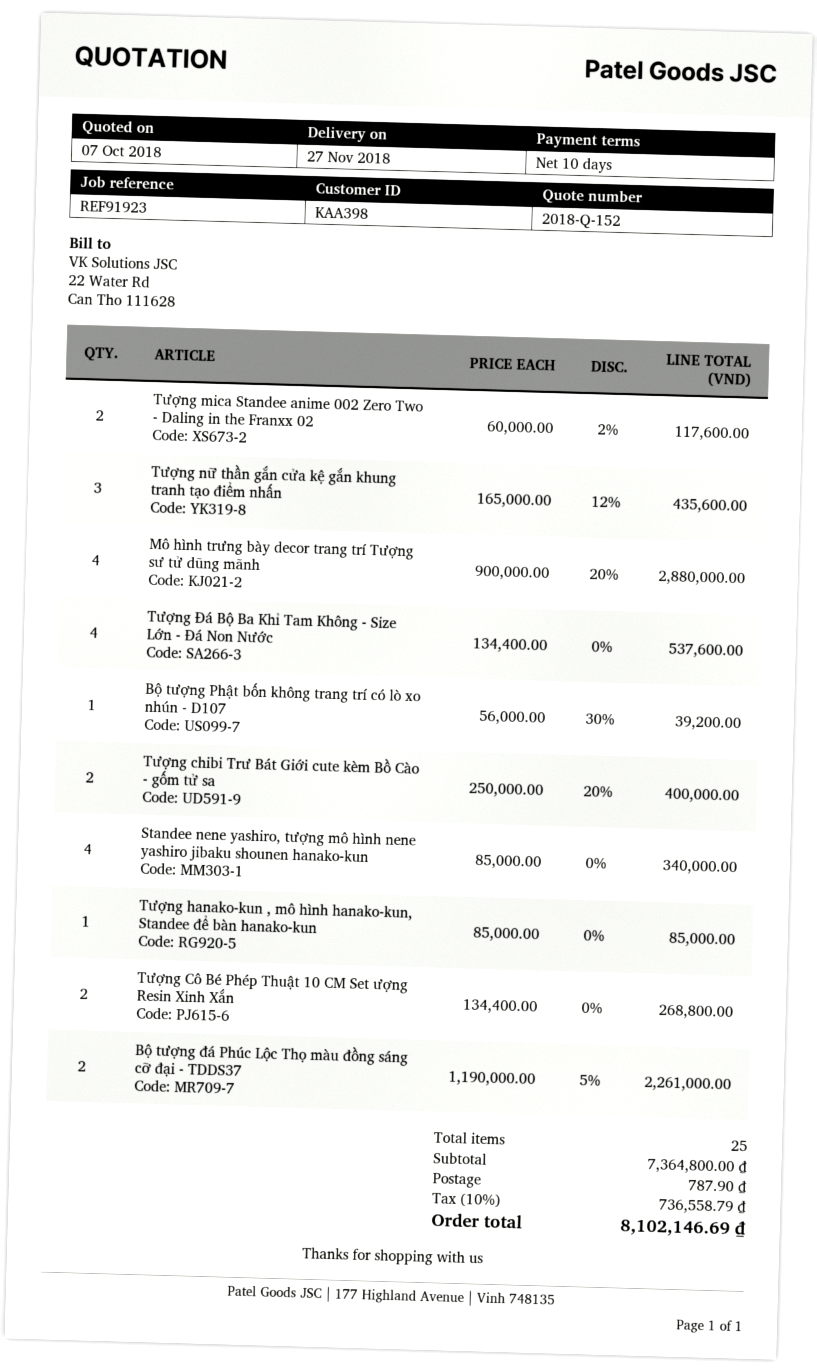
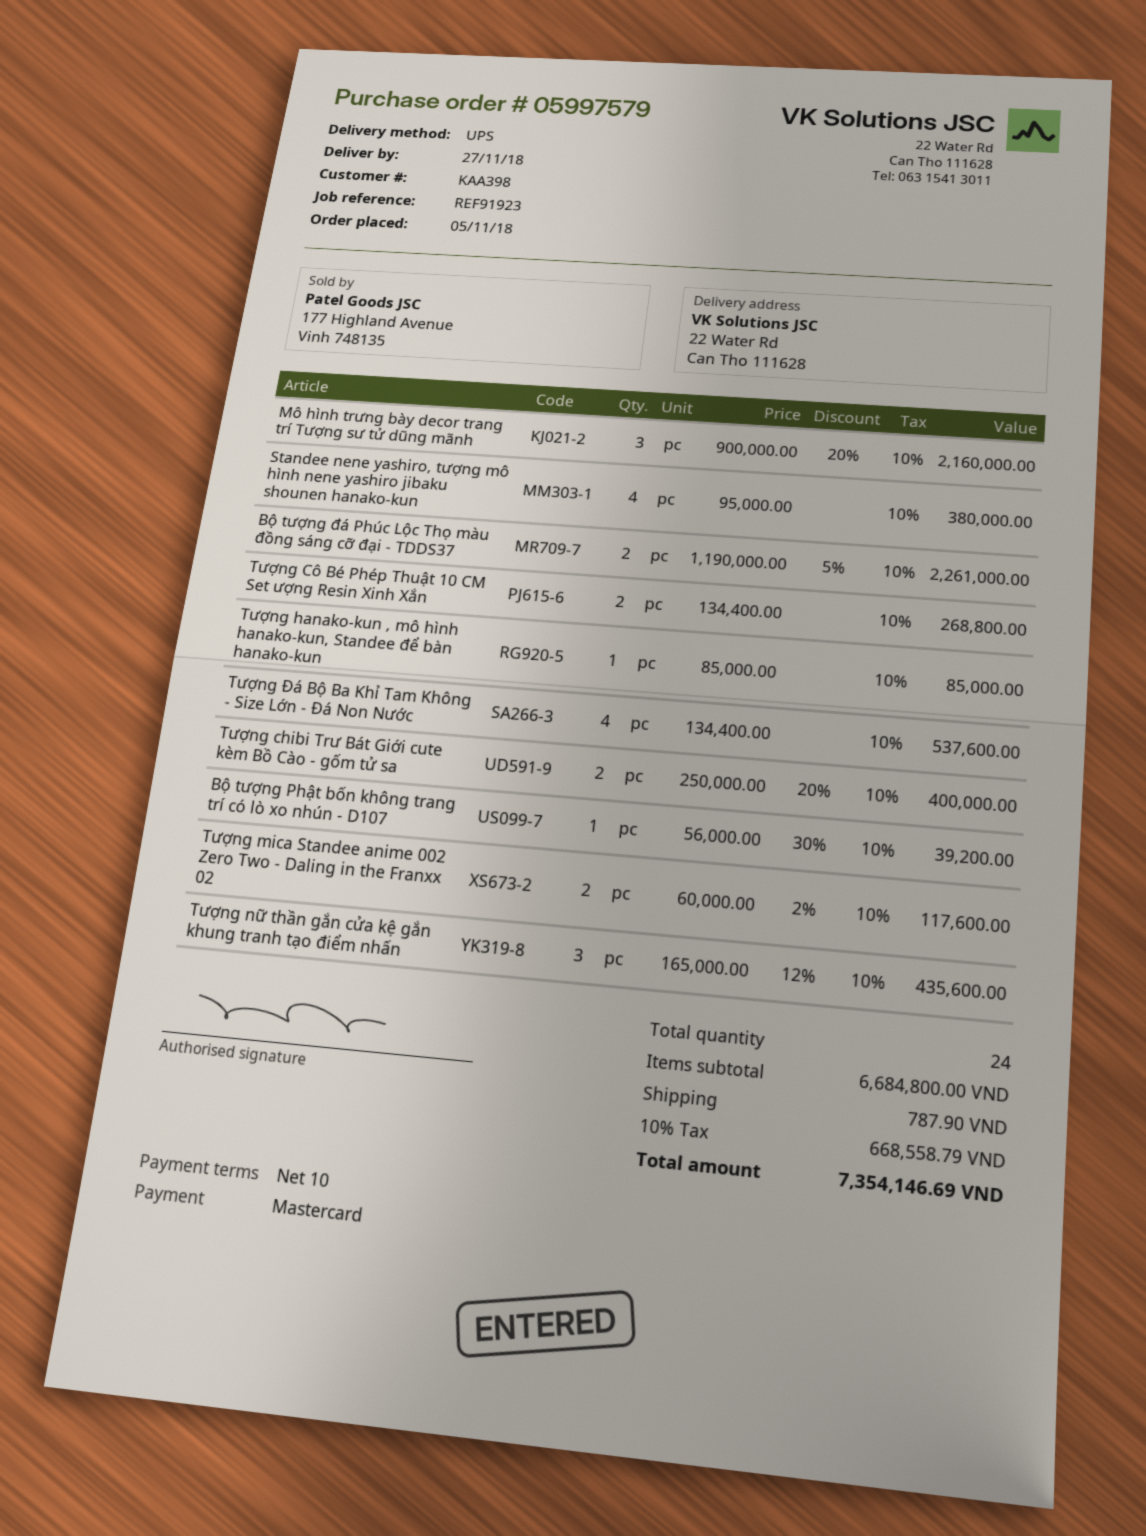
Mô hình trưng bày decor trang trí Tượng sư tử dũng mãnh: 4 x 900000.00 - 20% = 2880000.00 -> 3 x 900000.00 - 20% = 2160000.00
Standee nene yashiro, tượng mô hình nene yashiro jibaku shounen hanako-kun: 4 x 85000.00 = 340000.00 -> 4 x 95000.00 = 380000.00
total quantity: 25 -> 24
subtotal: 7364800.00 -> 6684800.00
tax: 10% = 736558.79 -> 10% = 668558.79
total: 8102146.69 -> 7354146.69

